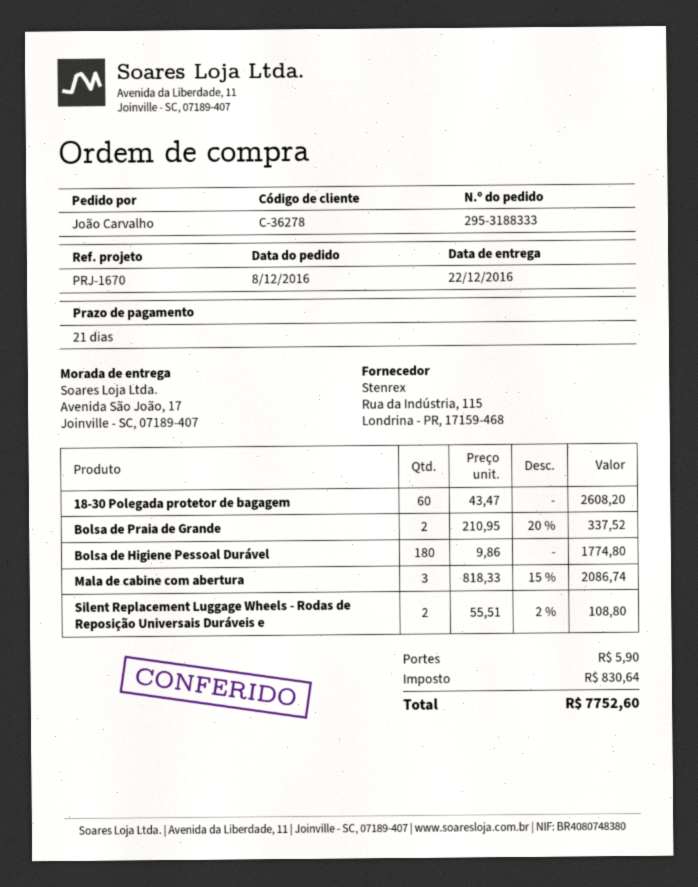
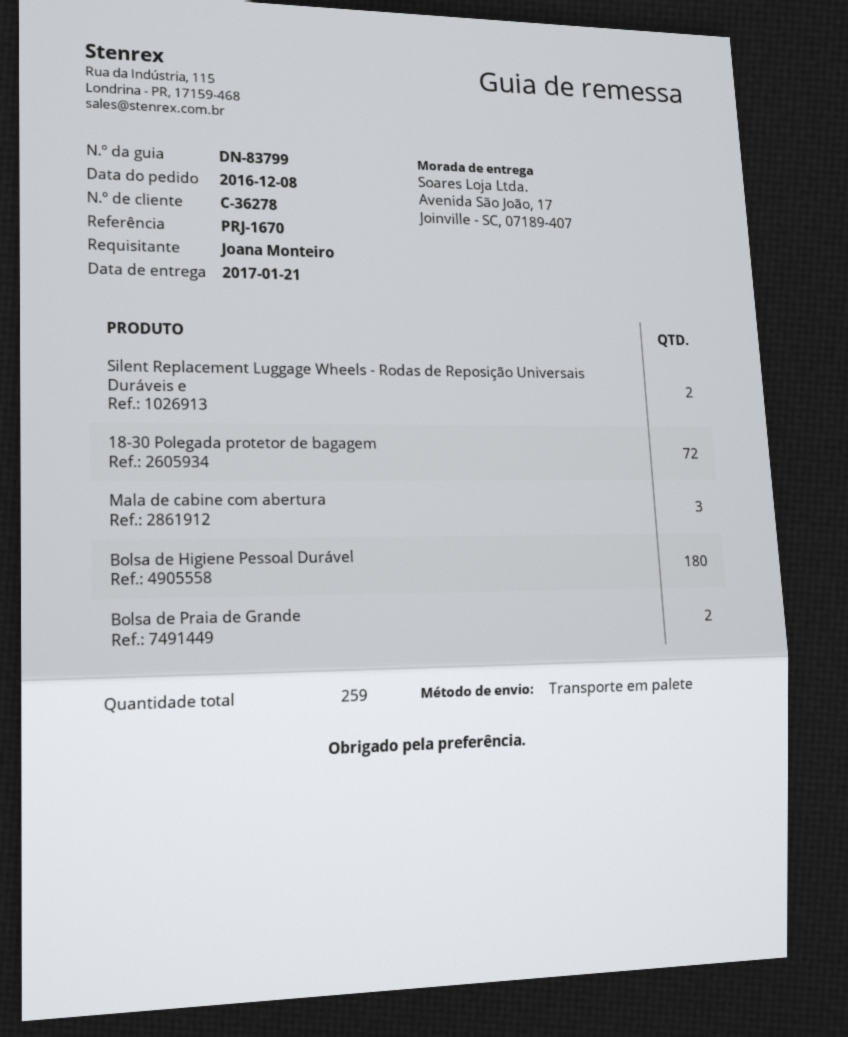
delivery date: 2016-12-22 -> 2017-01-21
ordered by: João Carvalho -> Joana Monteiro
18-30 Polegada protetor de bagagem: 60 -> 72

